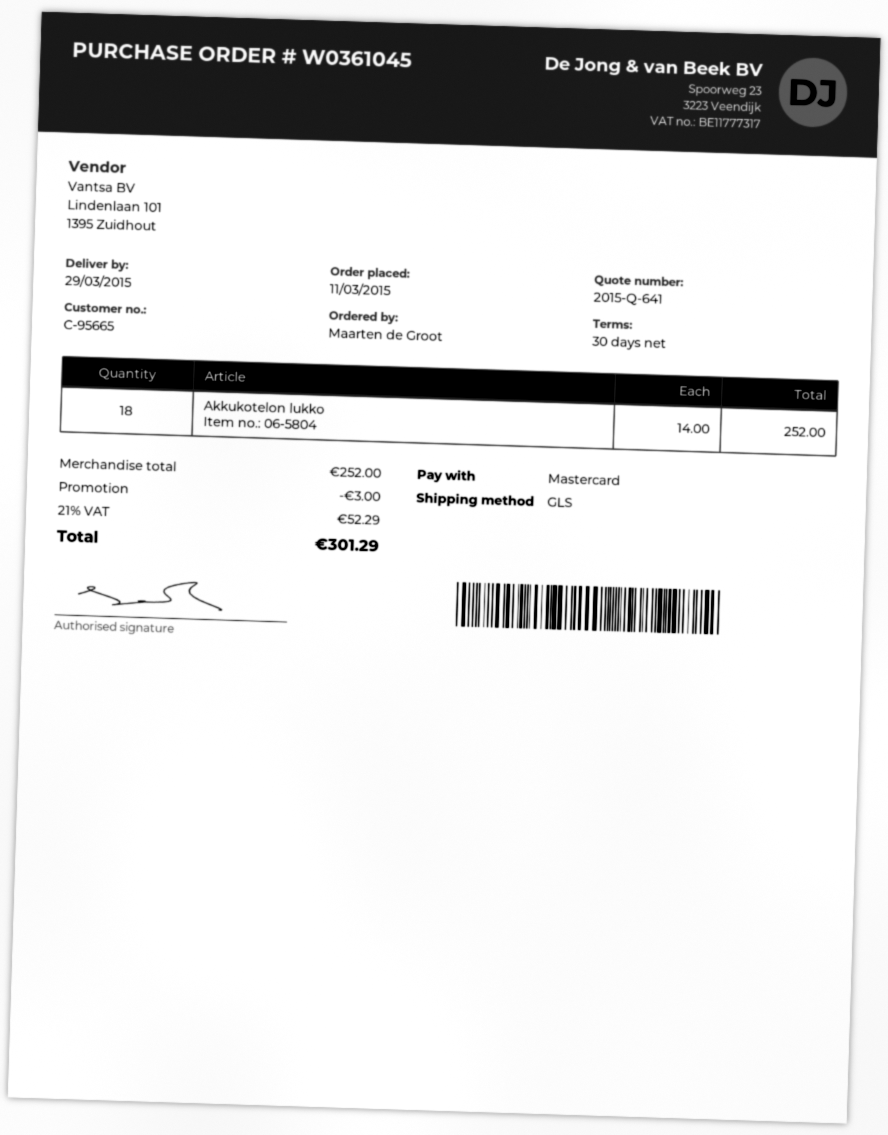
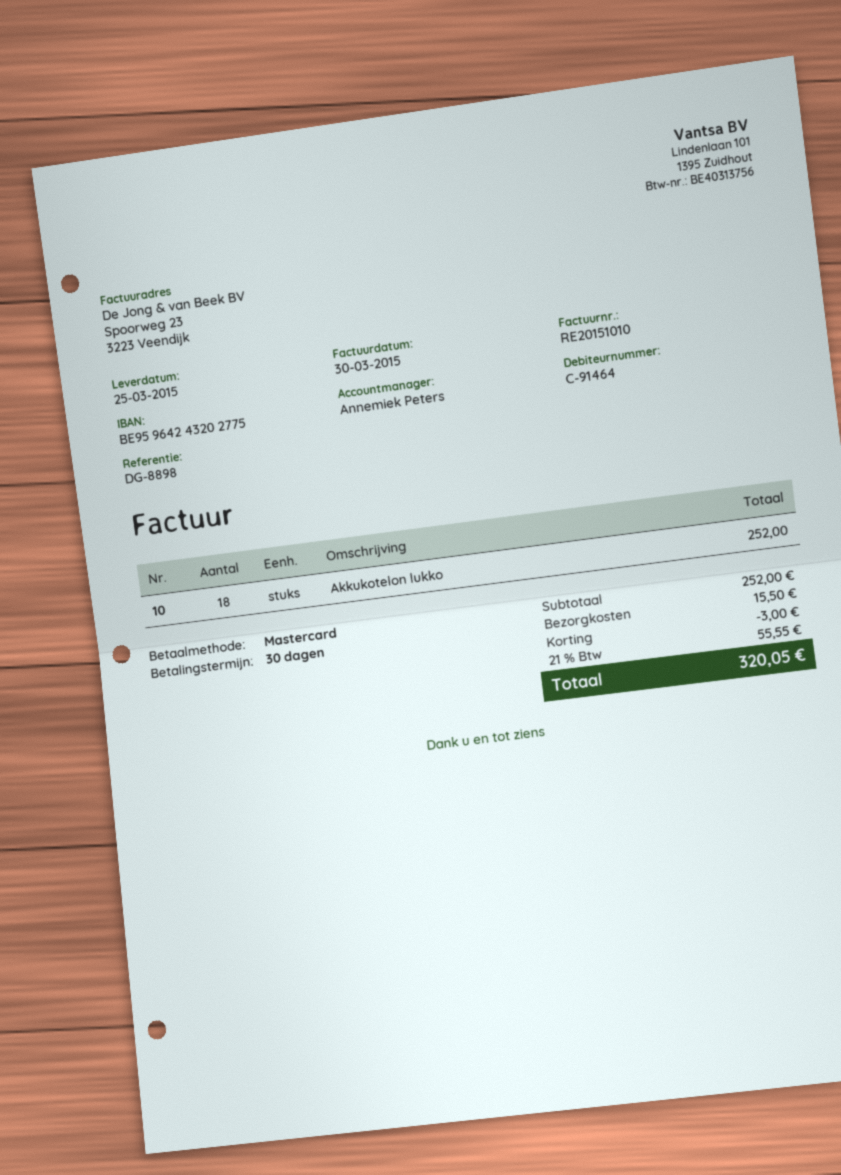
delivery date: 2015-03-29 -> 2015-03-25
customer number: C-95665 -> C-91464
shipping: none -> 15.50
tax: 21% = 52.29 -> 21% = 55.55
total: 301.29 -> 320.05

